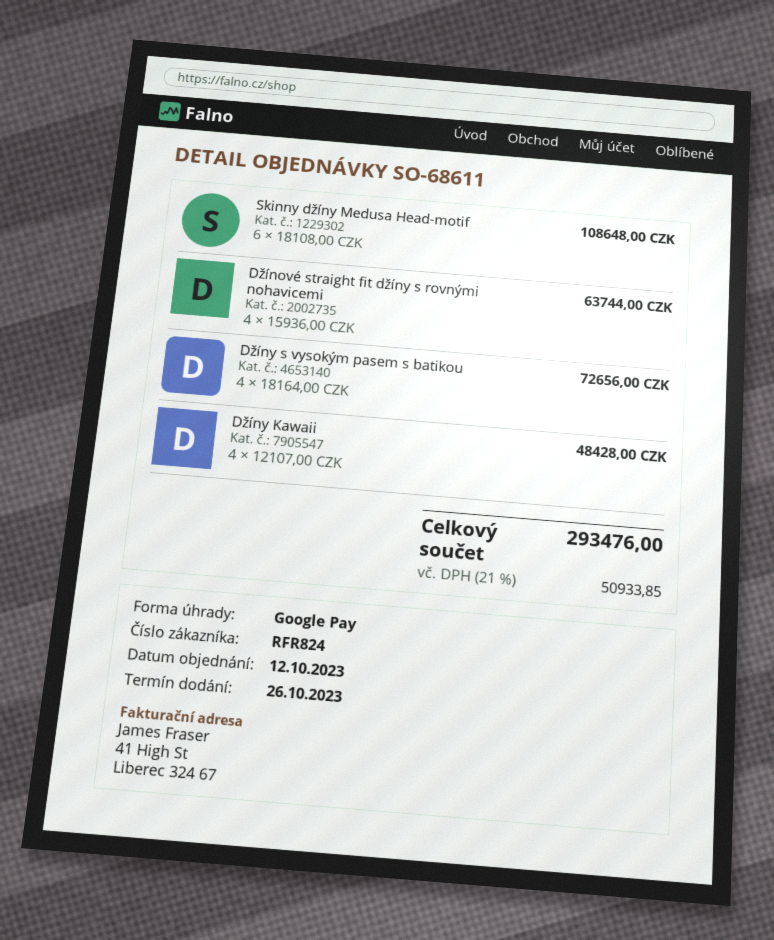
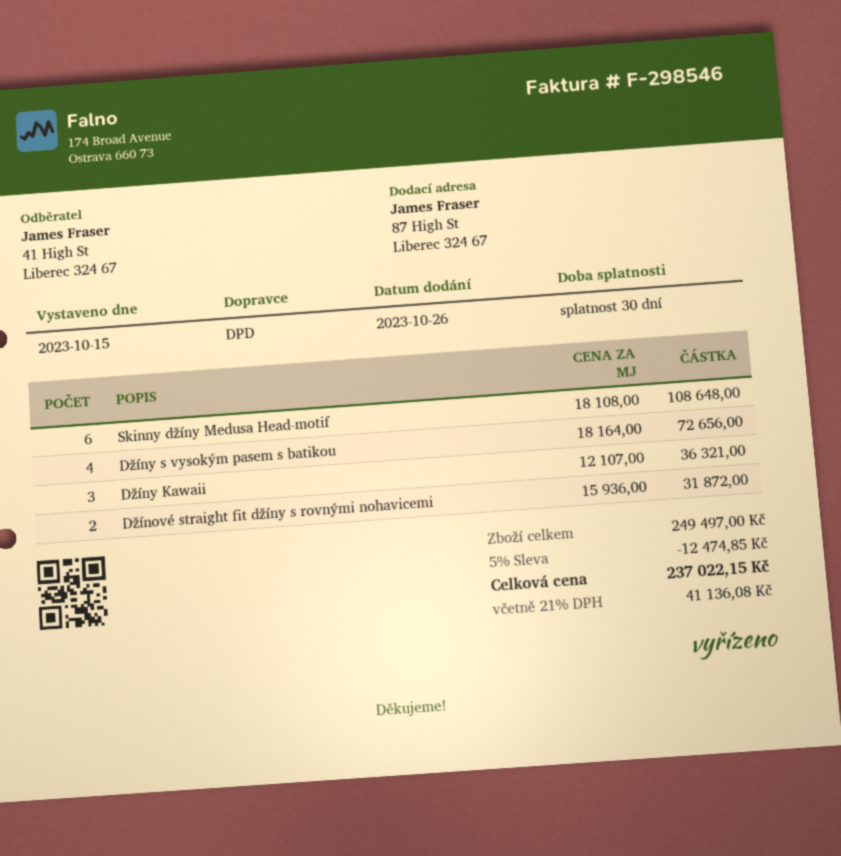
Džínové straight fit džíny s rovnými nohavicemi: 4 x 15936.00 = 63744.00 -> 2 x 15936.00 = 31872.00
Džíny Kawaii: 4 x 12107.00 = 48428.00 -> 3 x 12107.00 = 36321.00
discount: none -> 5% = 12474.85
tax: 21% = 50933.85 -> 21% = 41136.08
total: 293476.00 -> 237022.15

